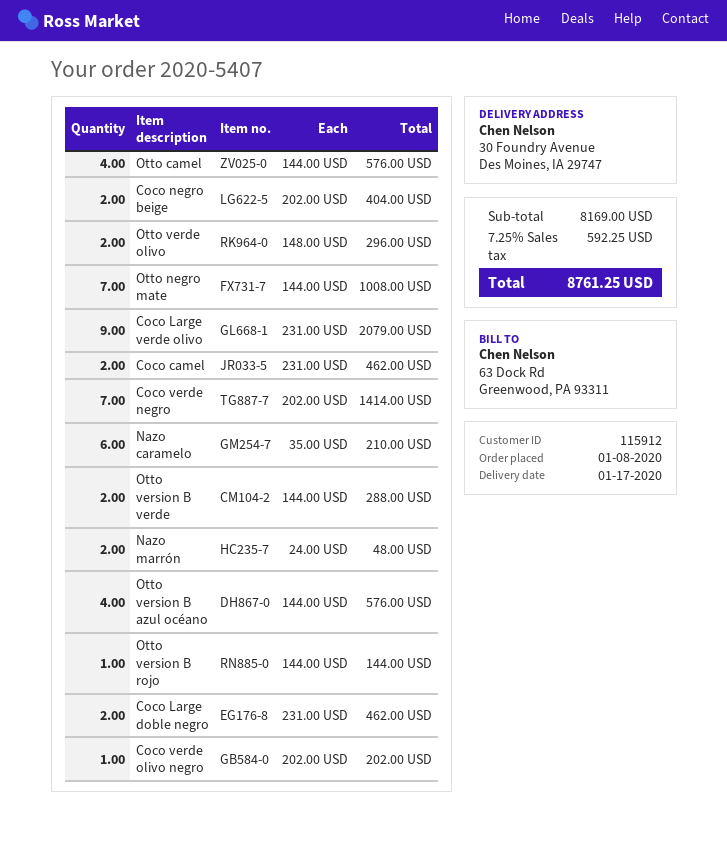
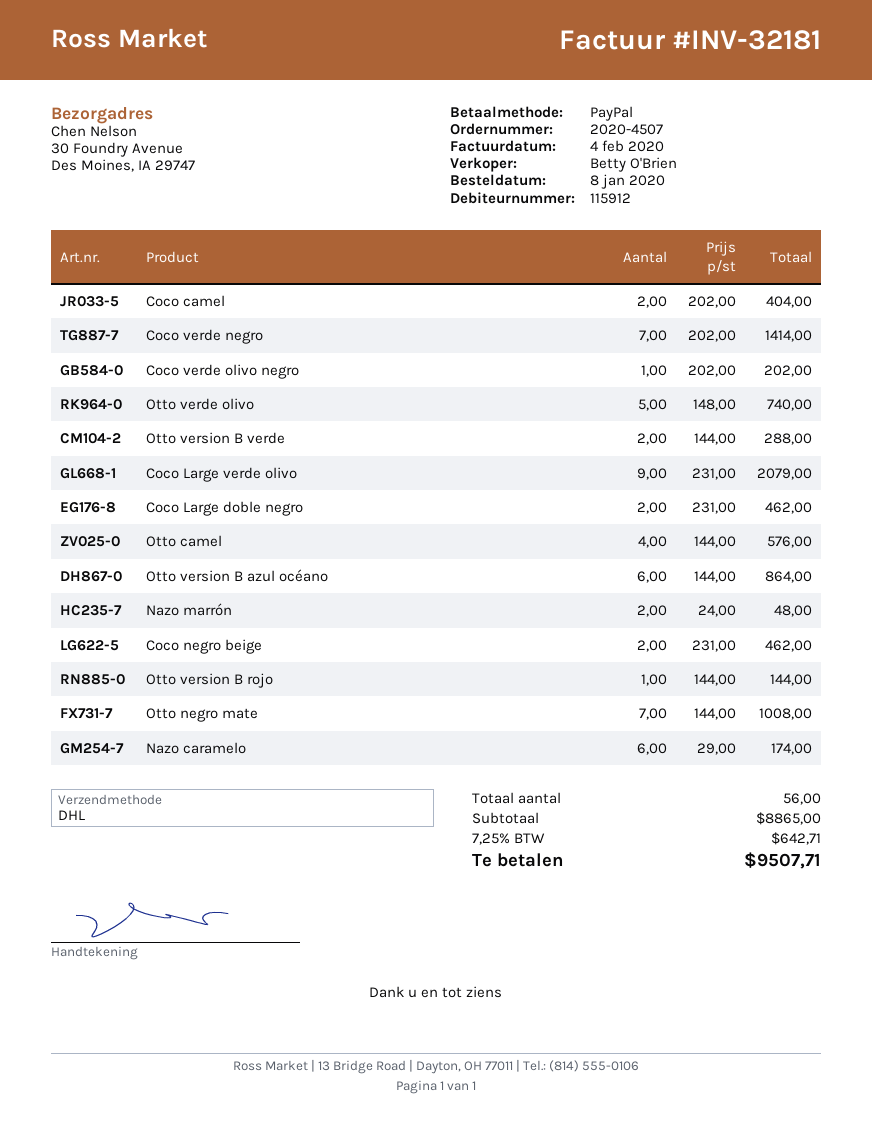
order number: 2020-5407 -> 2020-4507
Coco negro beige: 2 x 202.00 = 404.00 -> 2 x 231.00 = 462.00
Otto verde olivo: 2 x 148.00 = 296.00 -> 5 x 148.00 = 740.00
Coco camel: 2 x 231.00 = 462.00 -> 2 x 202.00 = 404.00
Nazo caramelo: 6 x 35.00 = 210.00 -> 6 x 29.00 = 174.00
Otto version B azul océano: 4 x 144.00 = 576.00 -> 6 x 144.00 = 864.00
subtotal: 8169.00 -> 8865.00
tax: 7.25% = 592.25 -> 7.25% = 642.71
total: 8761.25 -> 9507.71

